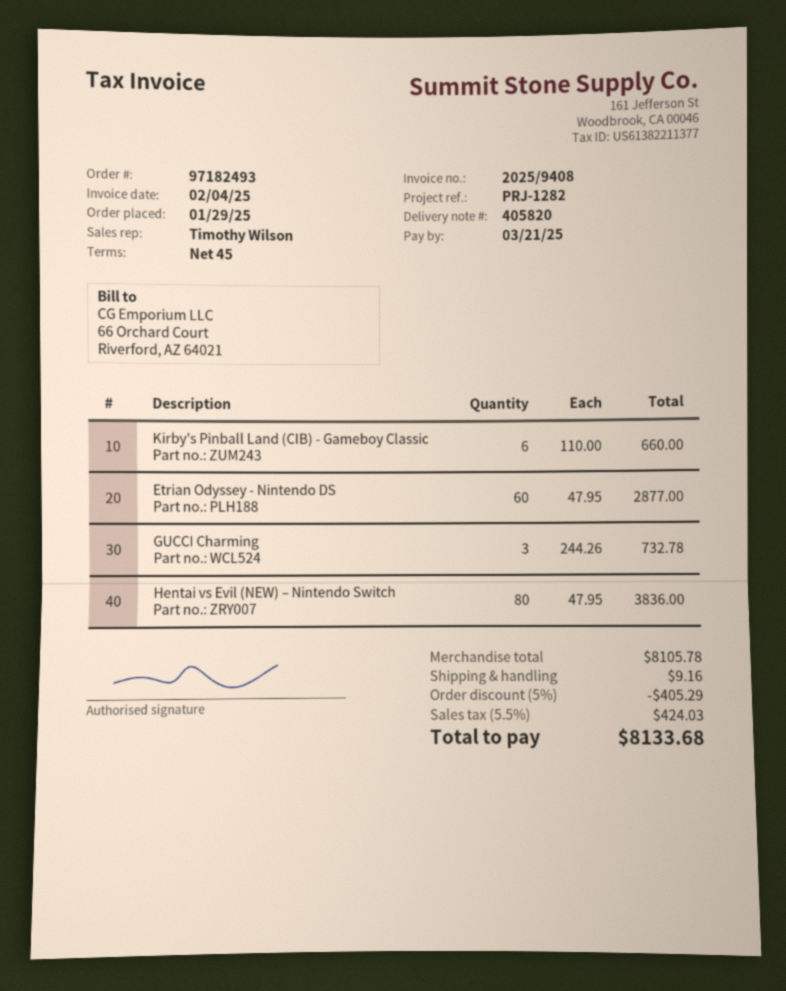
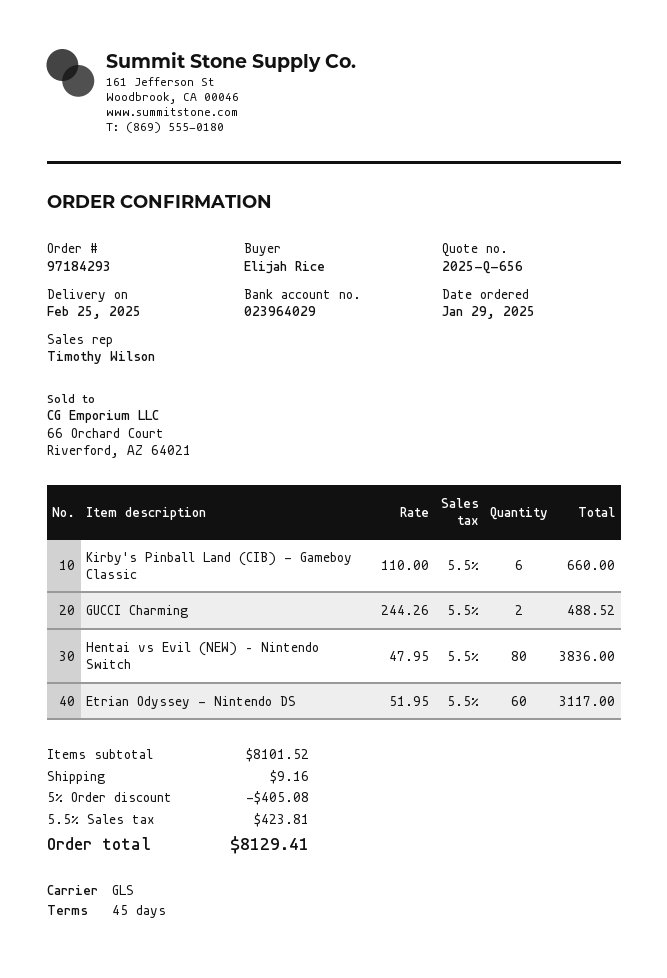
order number: 97182493 -> 97184293
Etrian Odyssey - Nintendo DS: 60 x 47.95 = 2877.00 -> 60 x 51.95 = 3117.00
GUCCI Charming: 3 x 244.26 = 732.78 -> 2 x 244.26 = 488.52
subtotal: 8105.78 -> 8101.52
discount: 5% = 405.29 -> 5% = 405.08
tax: 5.5% = 424.03 -> 5.5% = 423.81
total: 8133.68 -> 8129.41

